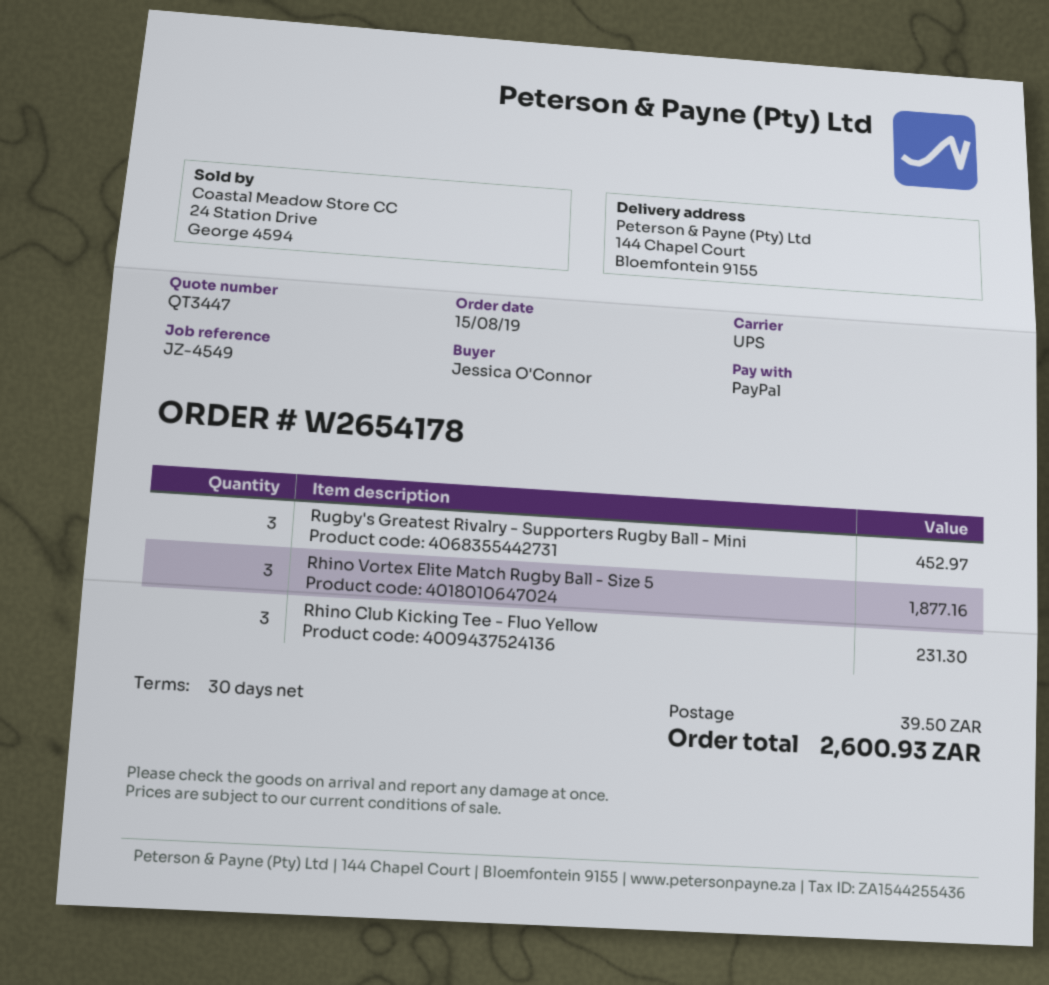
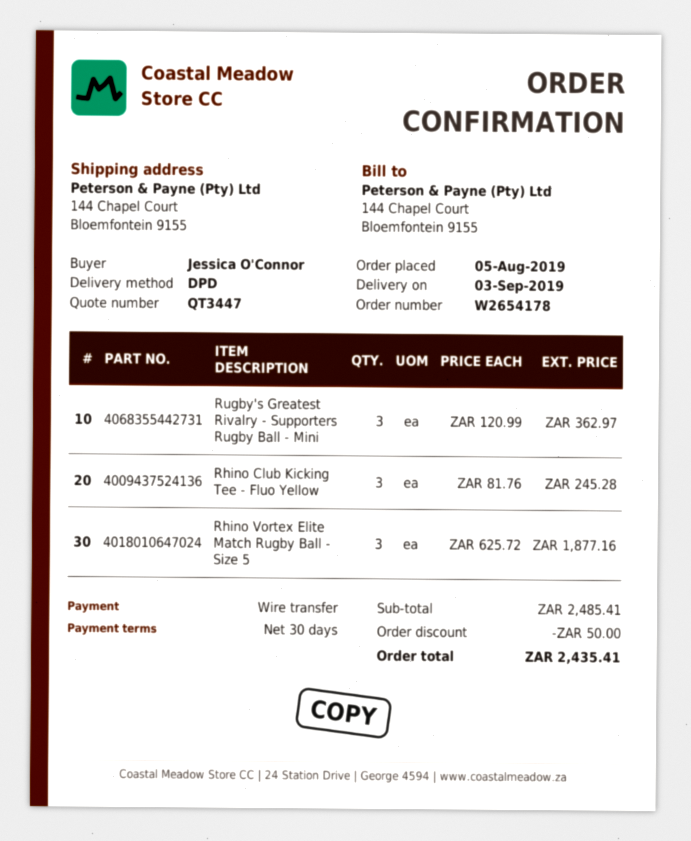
order date: 2019-08-15 -> 2019-08-05
payment method: PayPal -> bank transfer
shipping method: UPS -> DPD
Rugby's Greatest Rivalry - Supporters Rugby Ball - Mini: 3 for 452.97 -> 3 for 362.97
Rhino Club Kicking Tee - Fluo Yellow: 3 for 231.30 -> 3 for 245.28
discount: none -> 50.00
shipping: 39.50 -> none
total: 2600.93 -> 2435.41

